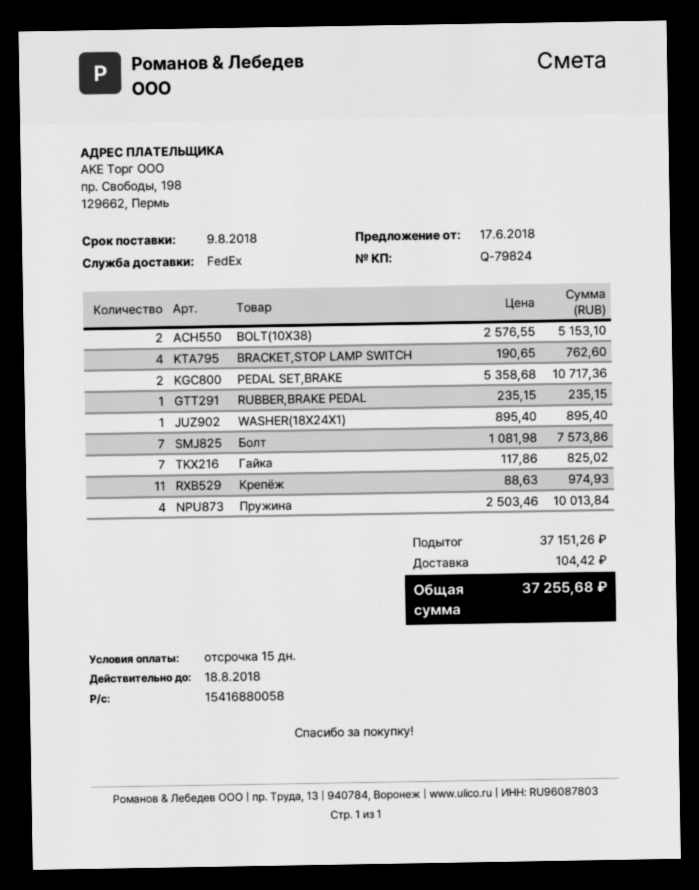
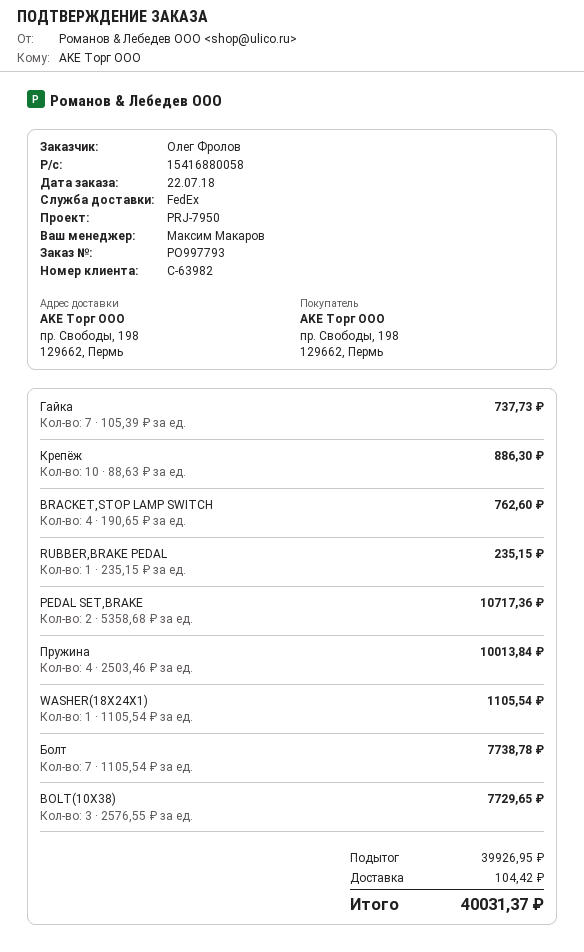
BOLT(10X38): 2 x 2576.55 = 5153.10 -> 3 x 2576.55 = 7729.65
WASHER(18X24X1): 1 x 895.40 = 895.40 -> 1 x 1105.54 = 1105.54
Болт: 7 x 1081.98 = 7573.86 -> 7 x 1105.54 = 7738.78
Гайка: 7 x 117.86 = 825.02 -> 7 x 105.39 = 737.73
Крепёж: 11 x 88.63 = 974.93 -> 10 x 88.63 = 886.30
subtotal: 37151.26 -> 39926.95
total: 37255.68 -> 40031.37

